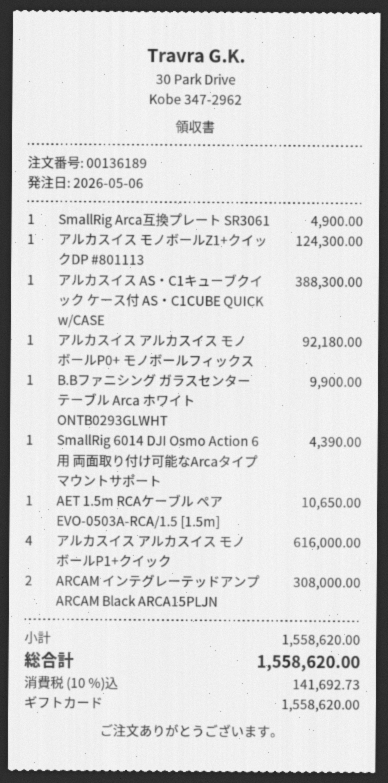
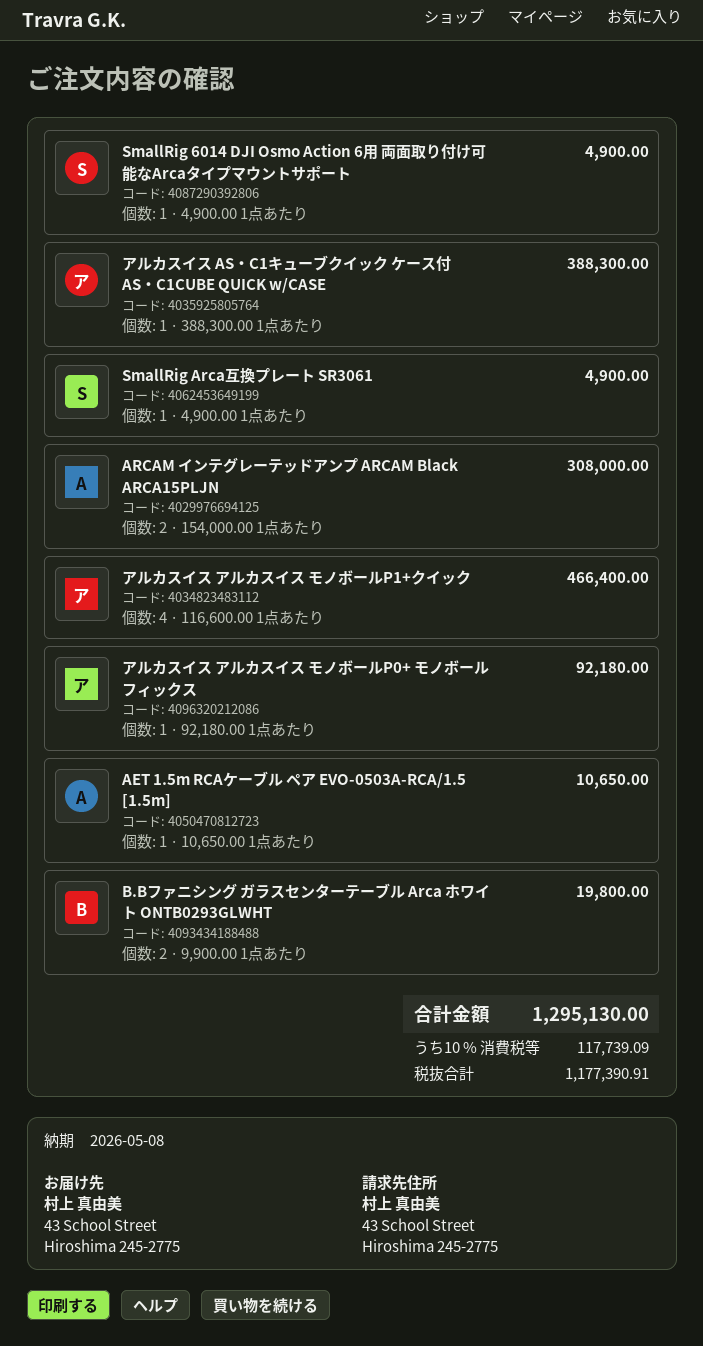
アルカスイス モノボールZ1+クイックDP #801113: 1 for 124300.00 -> none
B.Bファニシング ガラスセンターテーブル Arca ホワイト ONTB0293GLWHT: 1 for 9900.00 -> 2 for 19800.00
SmallRig 6014 DJI Osmo Action 6用 両面取り付け可能なArcaタイプマウントサポート: 1 for 4390.00 -> 1 for 4900.00
アルカスイス アルカスイス モノボールP1+クイック: 4 for 616000.00 -> 4 for 466400.00
tax: 10% = 141692.73 -> 10% = 117739.09
total: 1558620.00 -> 1295130.00

